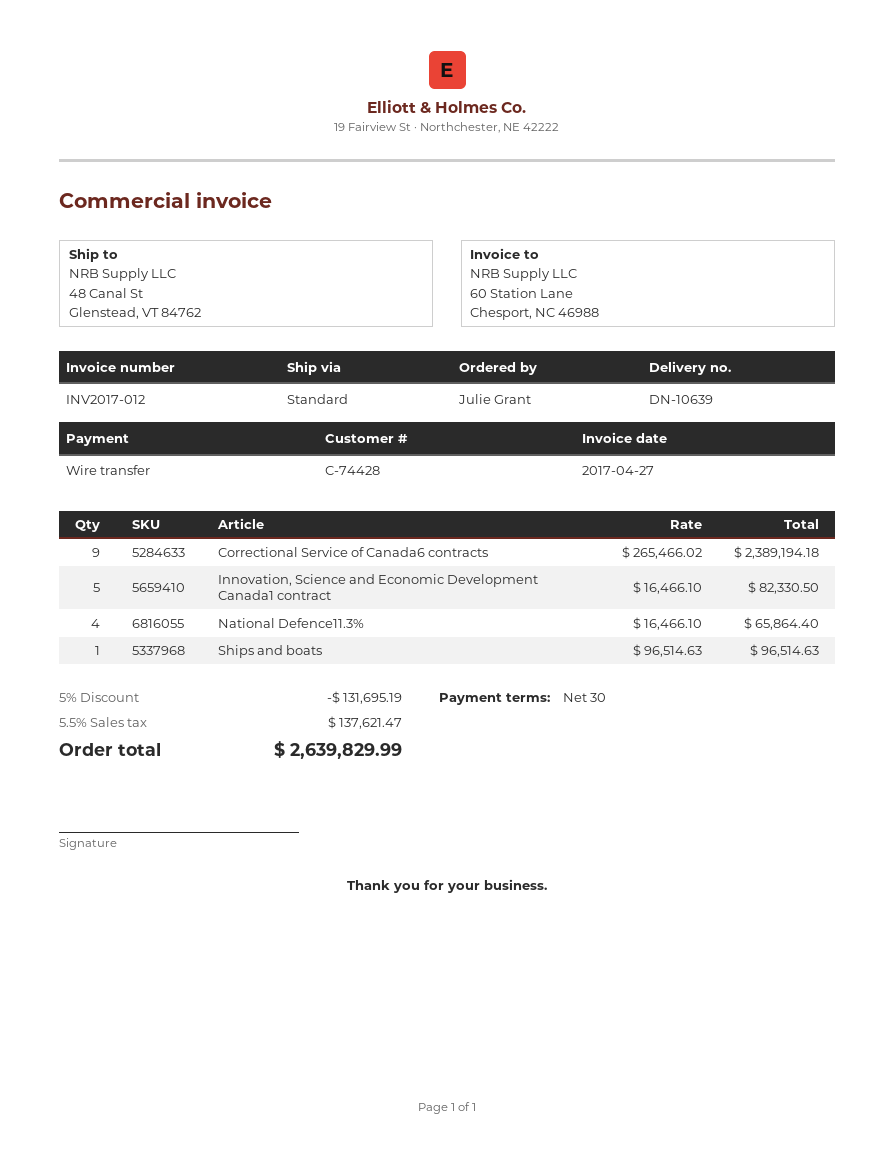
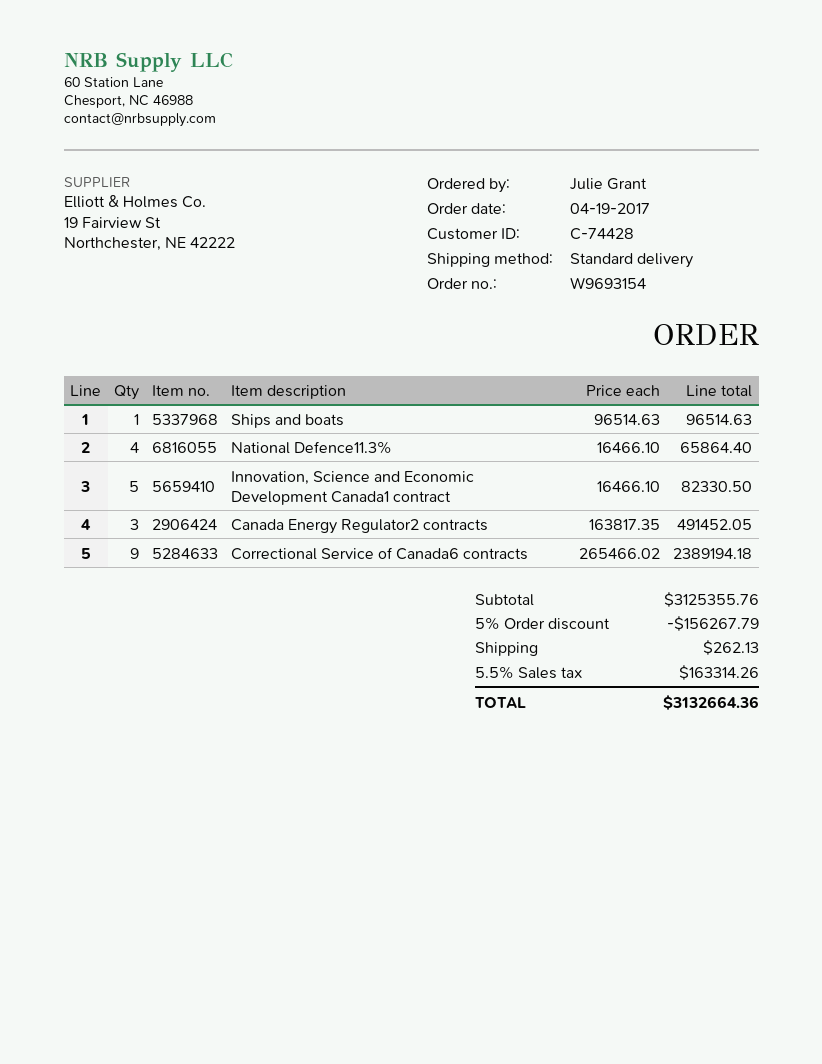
Canada Energy Regulator2 contracts: none -> 3 x 163817.35 = 491452.05
discount: 5% = 131695.19 -> 5% = 156267.79
shipping: none -> 262.13
tax: 5.5% = 137621.47 -> 5.5% = 163314.26
total: 2639829.99 -> 3132664.36

